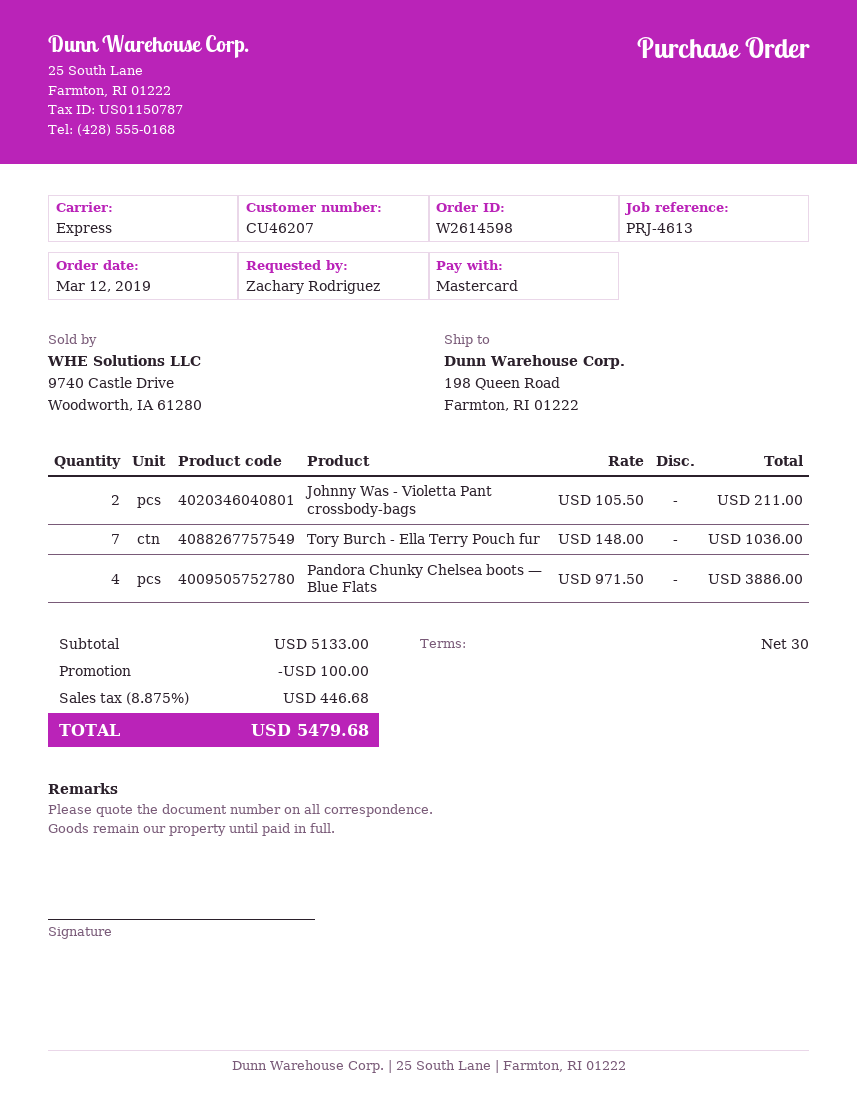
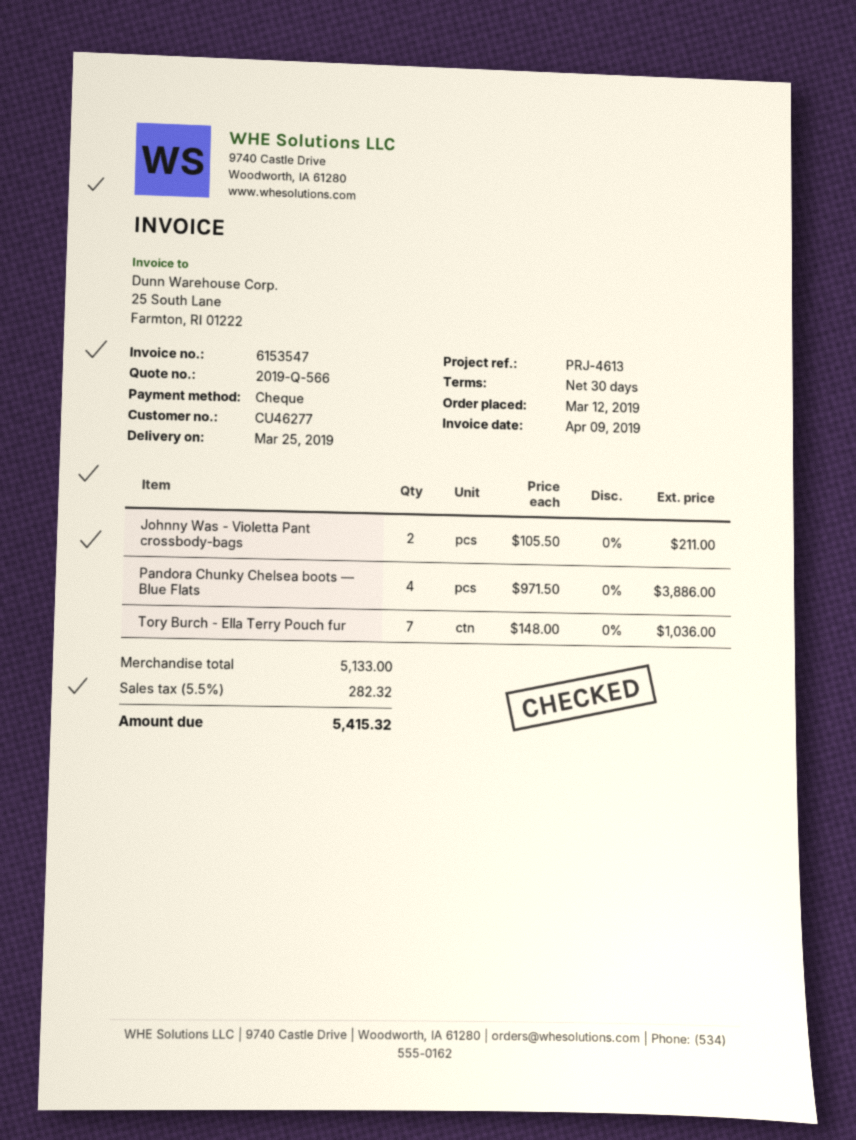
customer number: CU46207 -> CU46277
payment method: Mastercard -> cheque
discount: 100.00 -> none
tax: 8.875% = 446.68 -> 5.5% = 282.32
total: 5479.68 -> 5415.32

